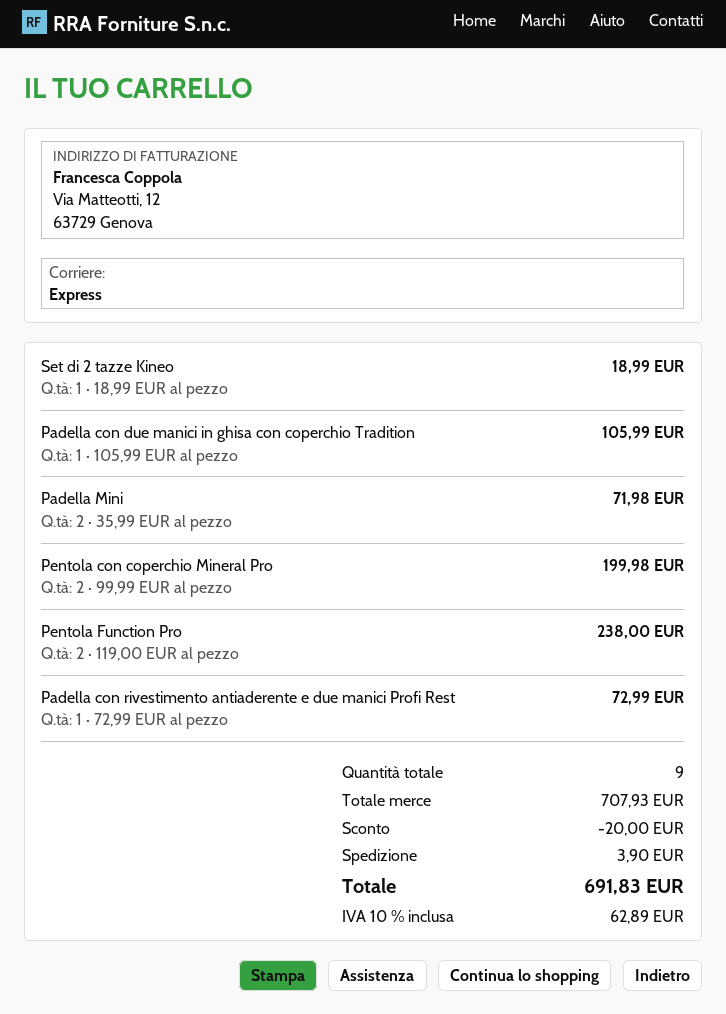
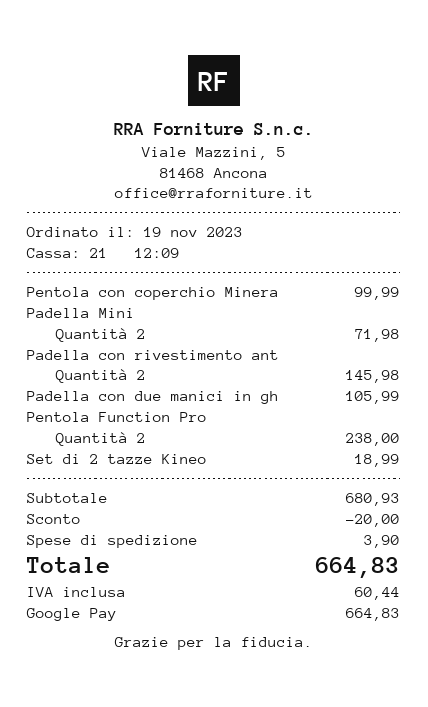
Pentola con coperchio Mineral Pro: 2 for 199.98 -> 1 for 99.99
Padella con rivestimento antiaderente e due manici Profi Rest: 1 for 72.99 -> 2 for 145.98
subtotal: 707.93 -> 680.93
tax: 62.89 -> 60.44
total: 691.83 -> 664.83

